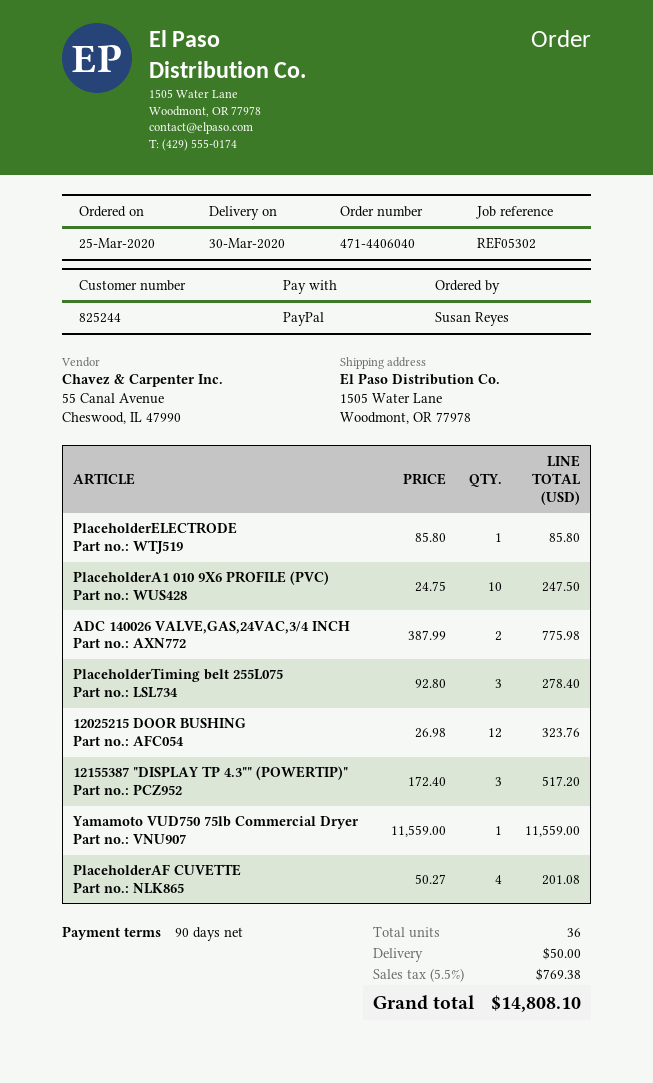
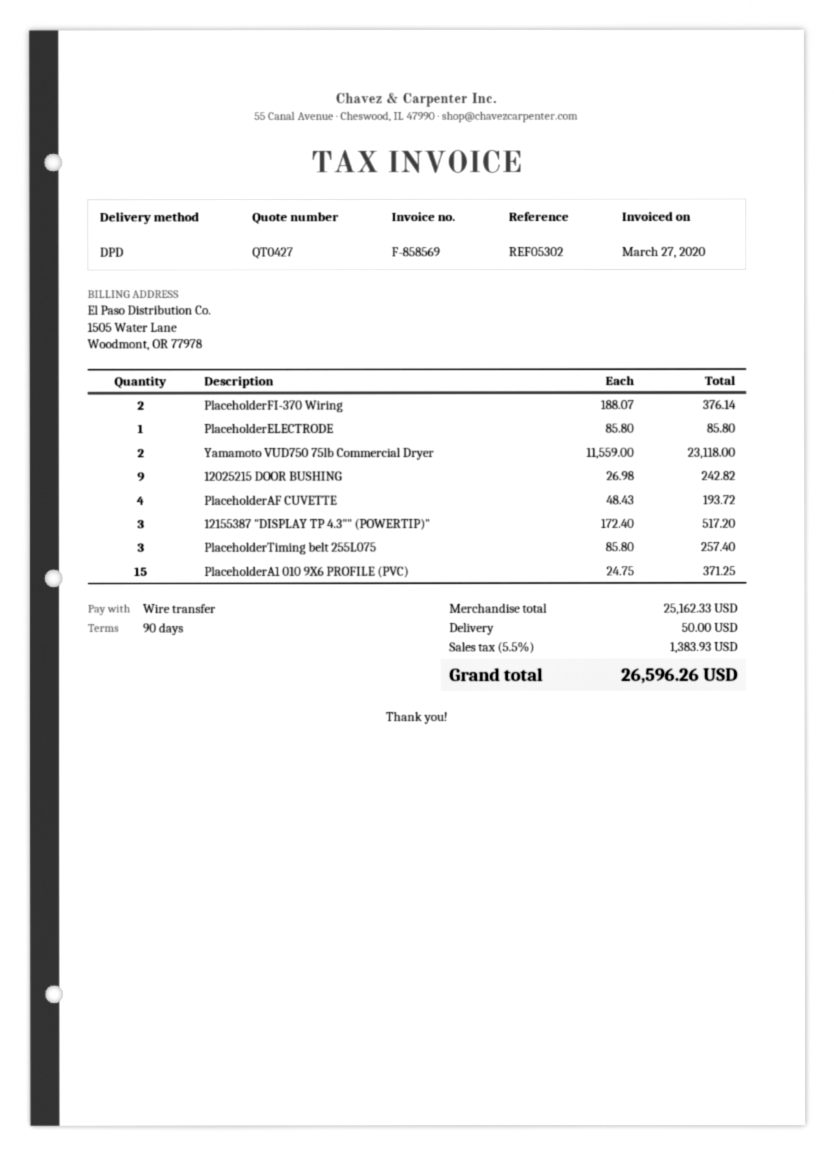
payment method: PayPal -> bank transfer
PlaceholderA1 010 9X6 PROFILE (PVC): 10 x 24.75 = 247.50 -> 15 x 24.75 = 371.25
ADC 140026 VALVE,GAS,24VAC,3/4 INCH: 2 x 387.99 = 775.98 -> none
PlaceholderTiming belt 255L075: 3 x 92.80 = 278.40 -> 3 x 85.80 = 257.40
12025215 DOOR BUSHING: 12 x 26.98 = 323.76 -> 9 x 26.98 = 242.82
Yamamoto VUD750 75lb Commercial Dryer: 1 x 11559.00 = 11559.00 -> 2 x 11559.00 = 23118.00
PlaceholderAF CUVETTE: 4 x 50.27 = 201.08 -> 4 x 48.43 = 193.72
PlaceholderFI-370 Wiring: none -> 2 x 188.07 = 376.14
tax: 5.5% = 769.38 -> 5.5% = 1383.93
total: 14808.10 -> 26596.26

